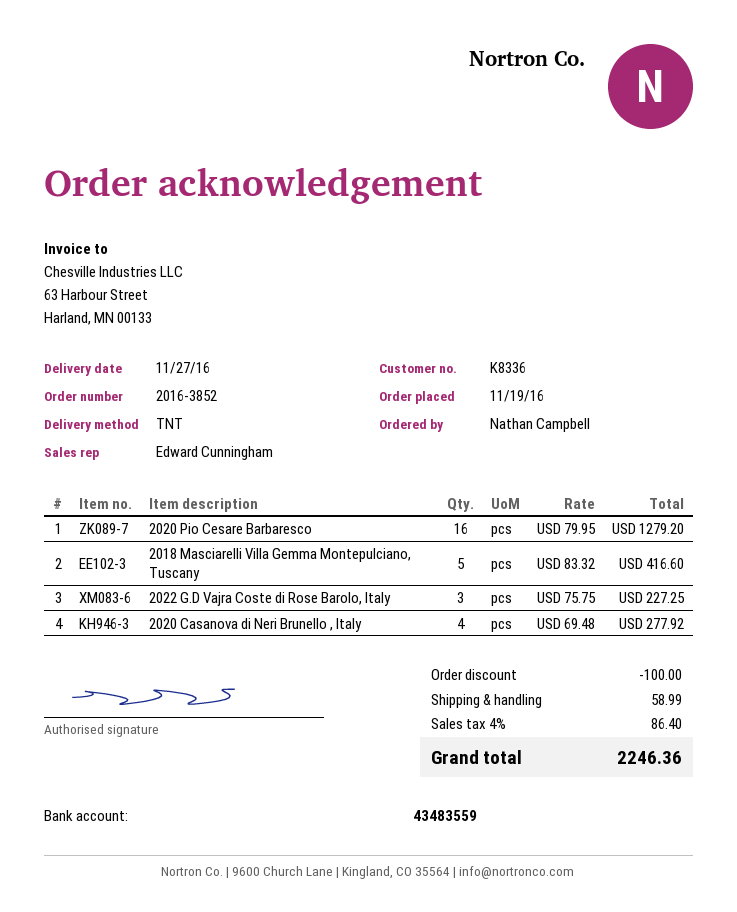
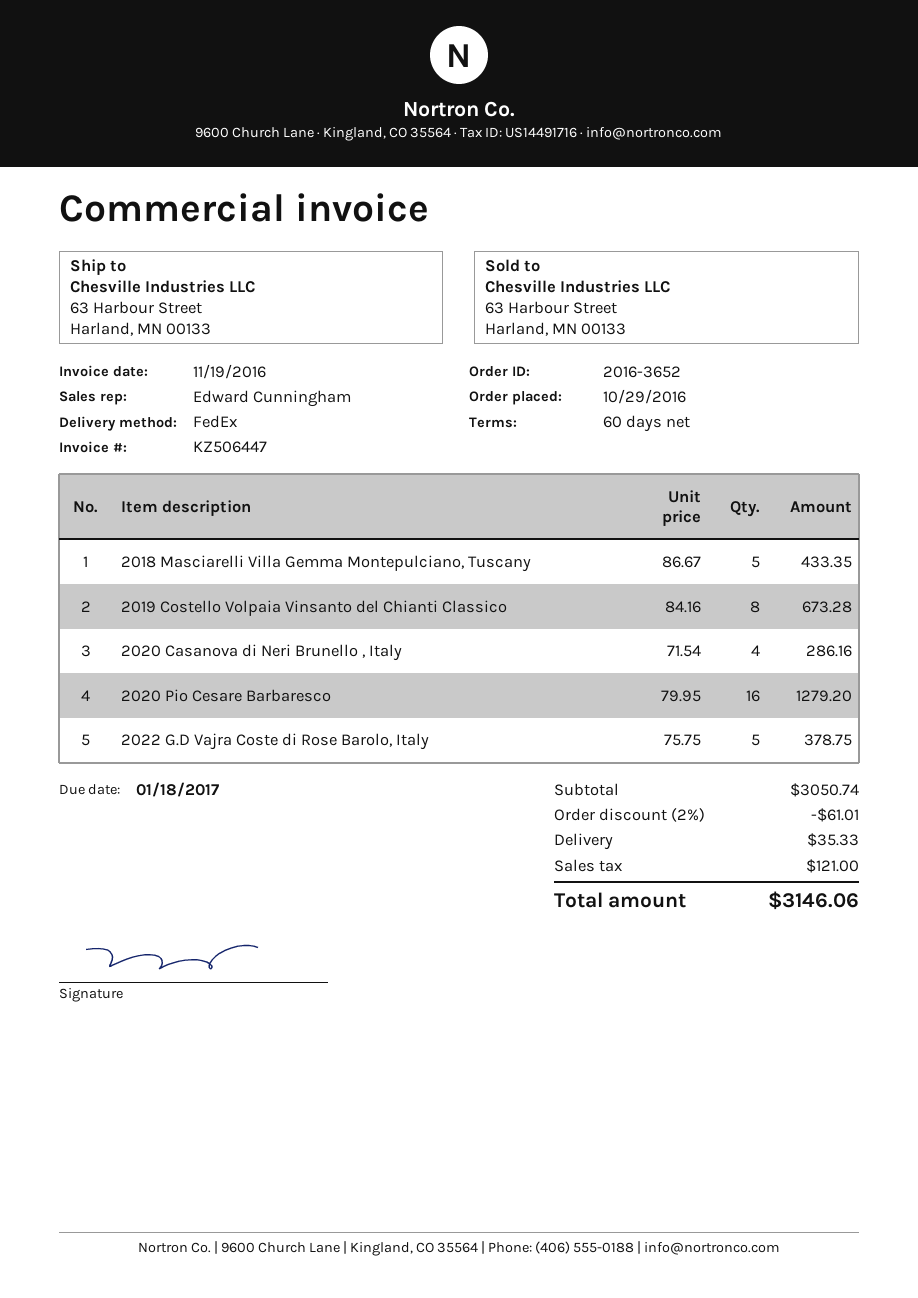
order number: 2016-3852 -> 2016-3652
order date: 2016-11-19 -> 2016-10-29
shipping method: TNT -> FedEx
2018 Masciarelli Villa Gemma Montepulciano, Tuscany: 5 x 83.32 = 416.60 -> 5 x 86.67 = 433.35
2022 G.D Vajra Coste di Rose Barolo, Italy: 3 x 75.75 = 227.25 -> 5 x 75.75 = 378.75
2020 Casanova di Neri Brunello , Italy: 4 x 69.48 = 277.92 -> 4 x 71.54 = 286.16
2019 Costello Volpaia Vinsanto del Chianti Classico: none -> 8 x 84.16 = 673.28
discount: 100.00 -> 61.01
shipping: 58.99 -> 35.33
tax: 86.40 -> 121.00
total: 2246.36 -> 3146.06

